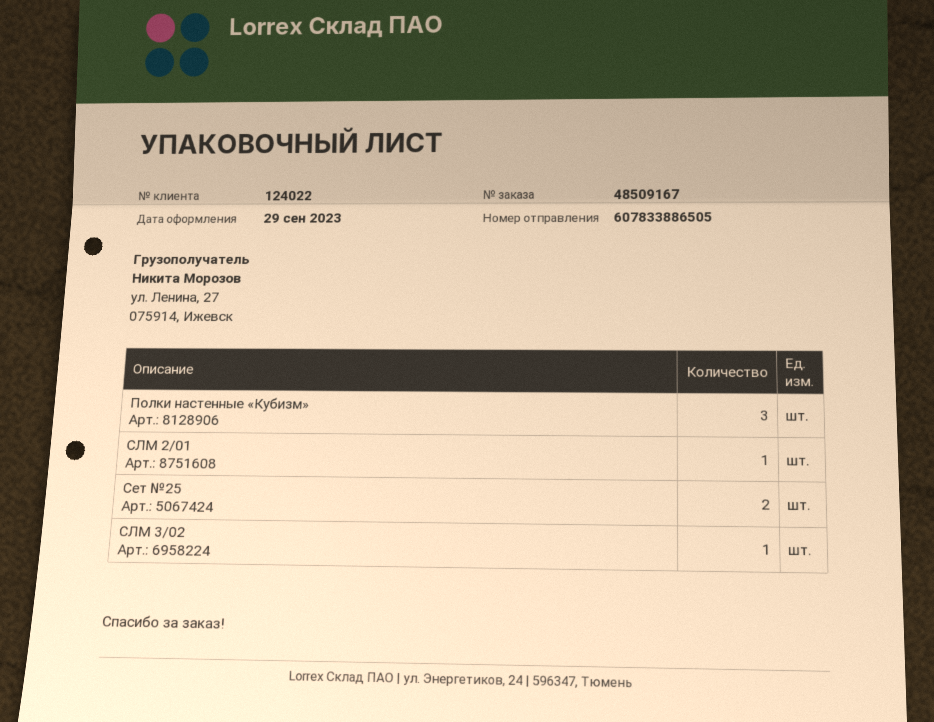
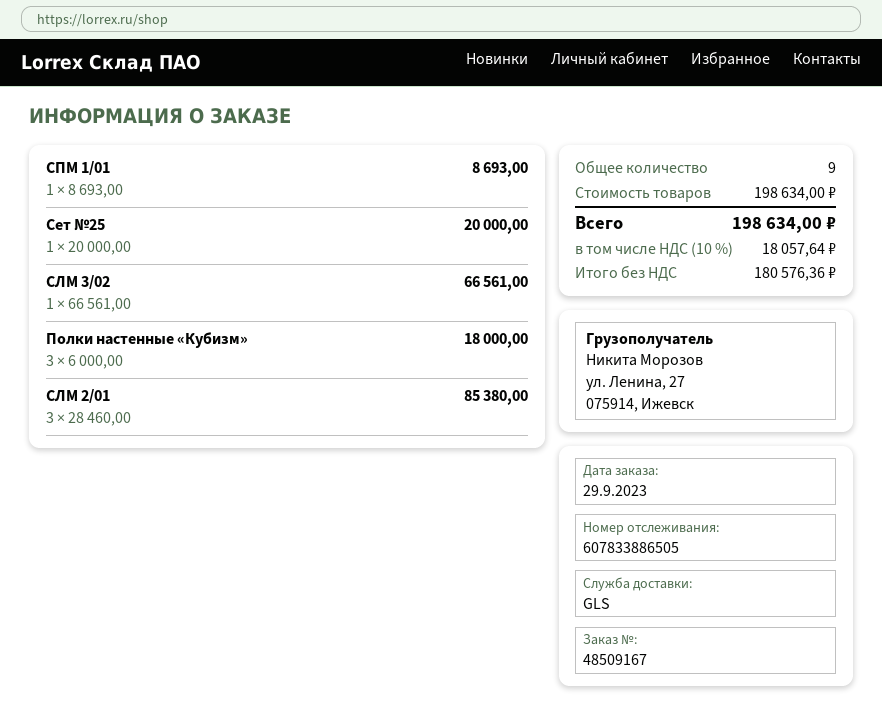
СЛМ 2/01: 1 -> 3
Сет №25: 2 -> 1
СПМ 1/01: none -> 1

